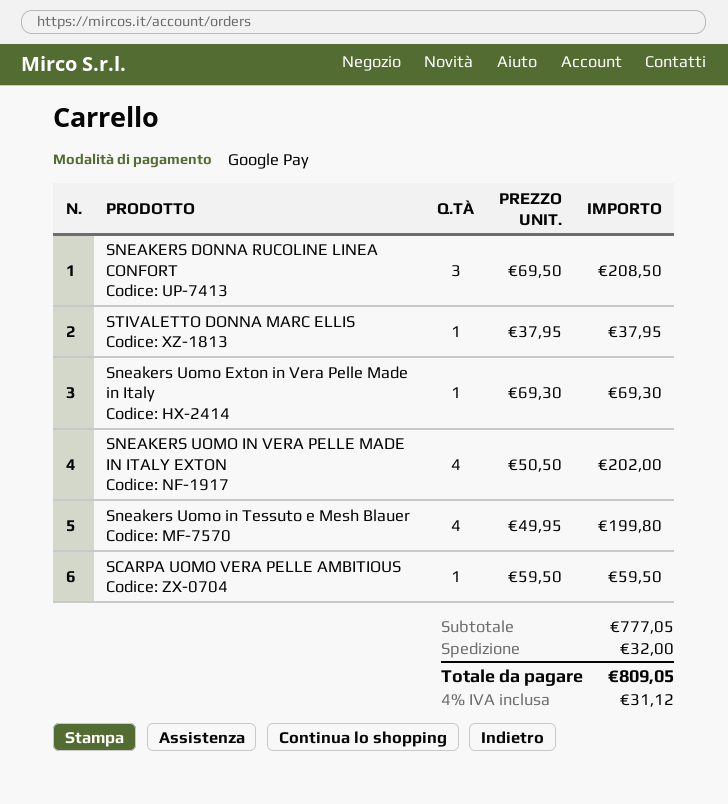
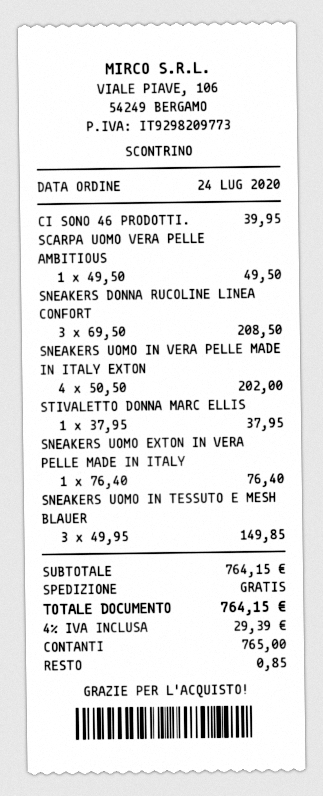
payment method: Google Pay -> cash
Sneakers Uomo Exton in Vera Pelle Made in Italy: 1 x 69.30 = 69.30 -> 1 x 76.40 = 76.40
Sneakers Uomo in Tessuto e Mesh Blauer: 4 x 49.95 = 199.80 -> 3 x 49.95 = 149.85
SCARPA UOMO VERA PELLE AMBITIOUS: 1 x 59.50 = 59.50 -> 1 x 49.50 = 49.50
CI SONO 46 PRODOTTI.: none -> 1 x 39.95 = 39.95
subtotal: 777.05 -> 764.15
shipping: 32.00 -> 0.00
tax: 4% = 31.12 -> 4% = 29.39
total: 809.05 -> 764.15

